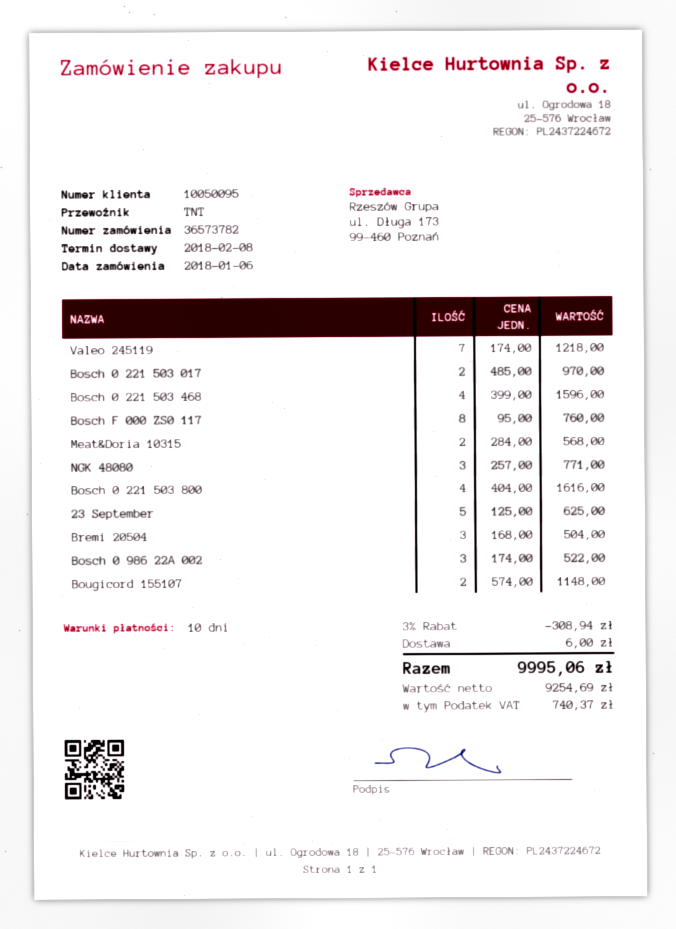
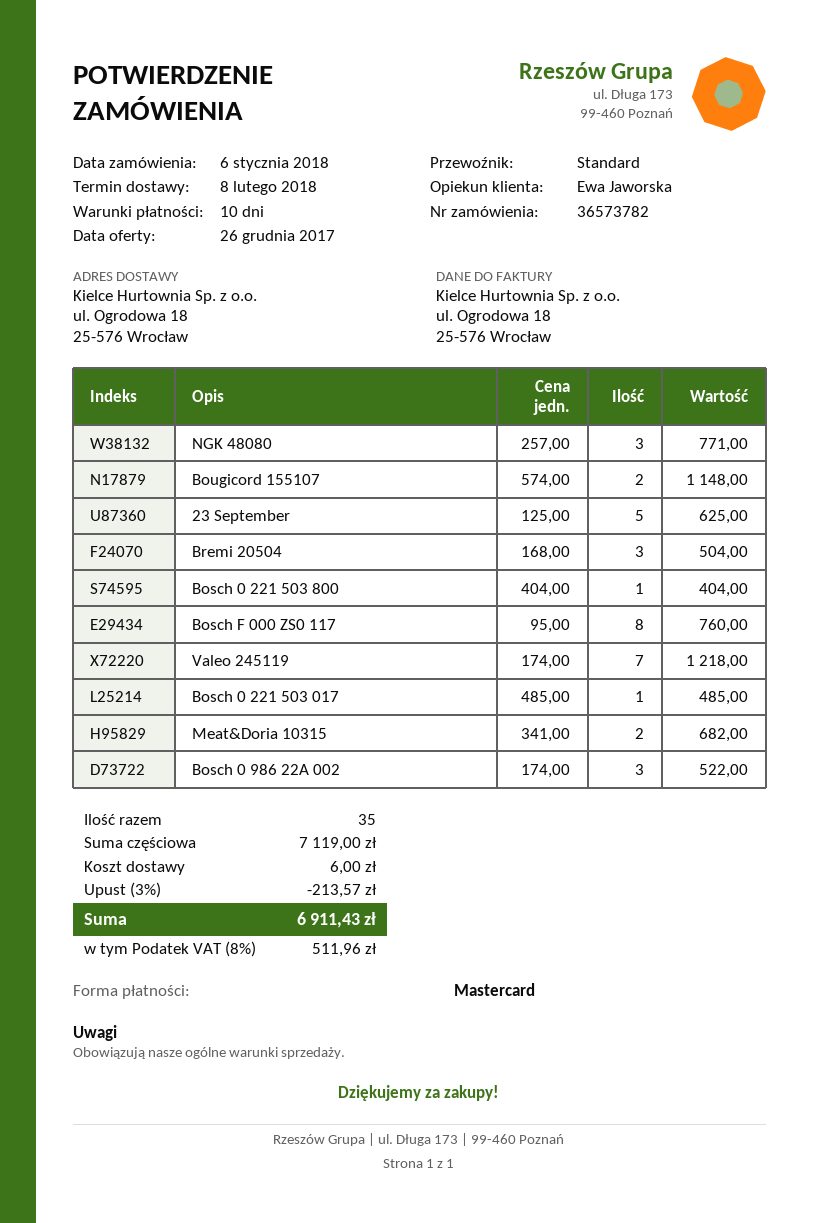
shipping method: TNT -> standard
Bosch 0 221 503 017: 2 x 485.00 = 970.00 -> 1 x 485.00 = 485.00
Bosch 0 221 503 468: 4 x 399.00 = 1596.00 -> none
Meat&Doria 10315: 2 x 284.00 = 568.00 -> 2 x 341.00 = 682.00
Bosch 0 221 503 800: 4 x 404.00 = 1616.00 -> 1 x 404.00 = 404.00
discount: 3% = 308.94 -> 3% = 213.57
tax: 740.37 -> 511.96
total: 9995.06 -> 6911.43

